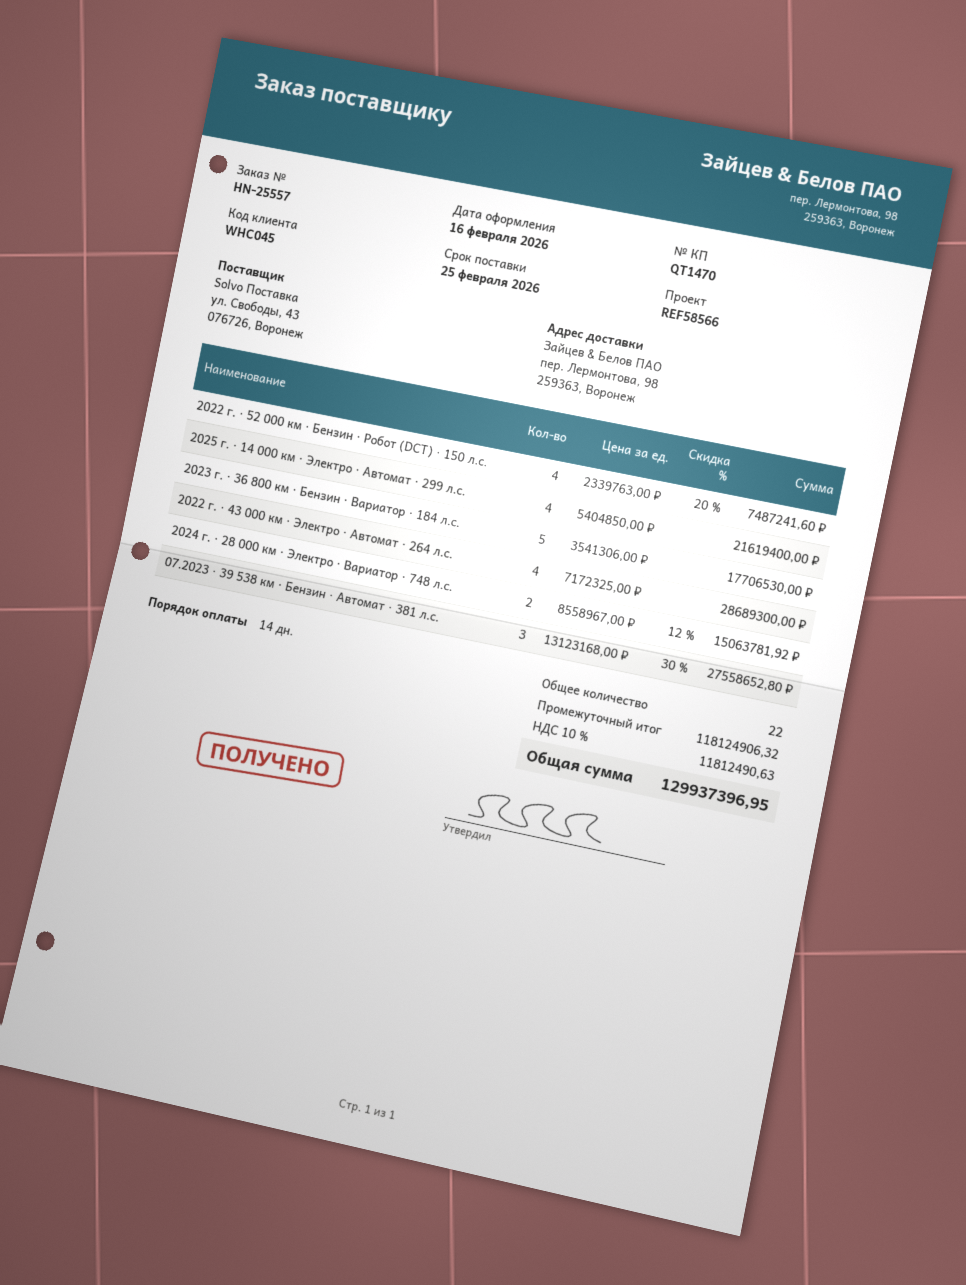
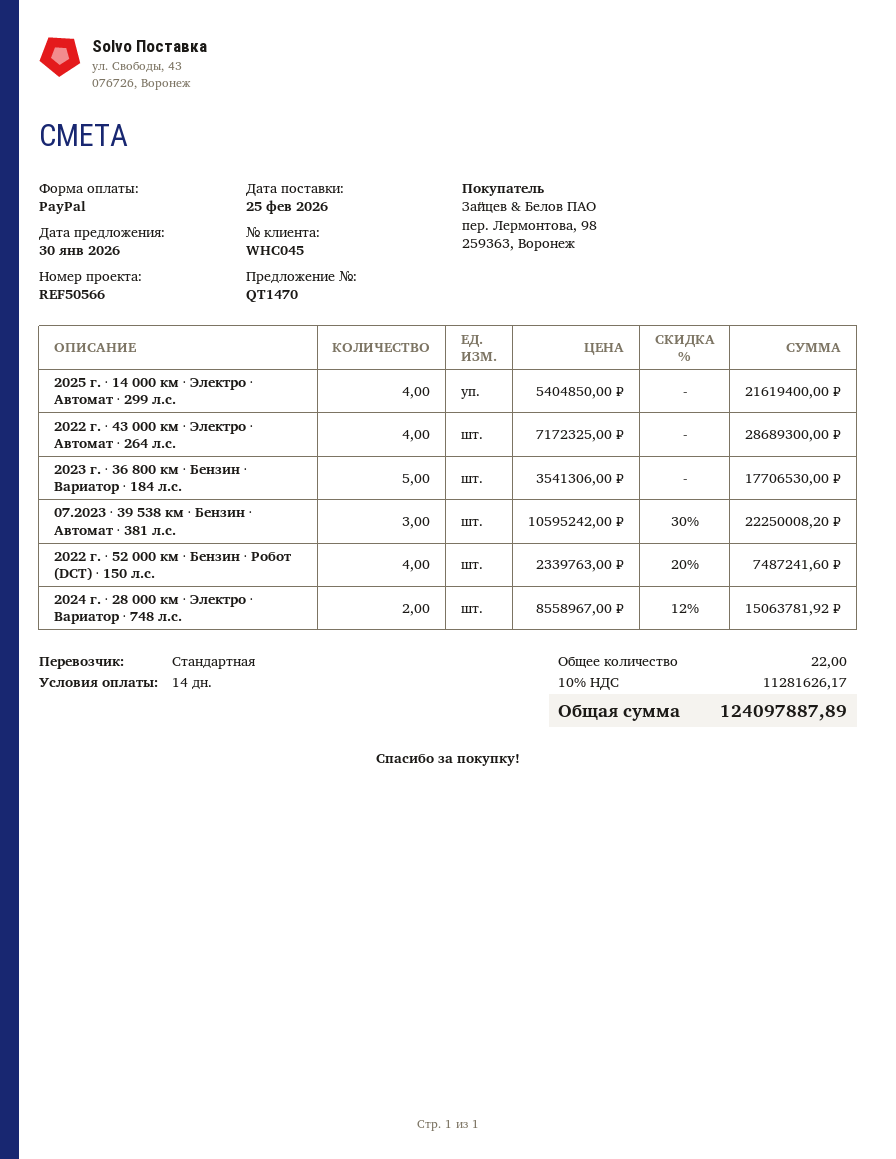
reference: REF58566 -> REF50566
07.2023 · 39 538 км · Бензин · Автомат · 381 л.с.: 3 x 13123168.00 - 30% = 27558652.80 -> 3 x 10595242.00 - 30% = 22250008.20
tax: 10% = 11812490.63 -> 10% = 11281626.17
total: 129937396.95 -> 124097887.89

